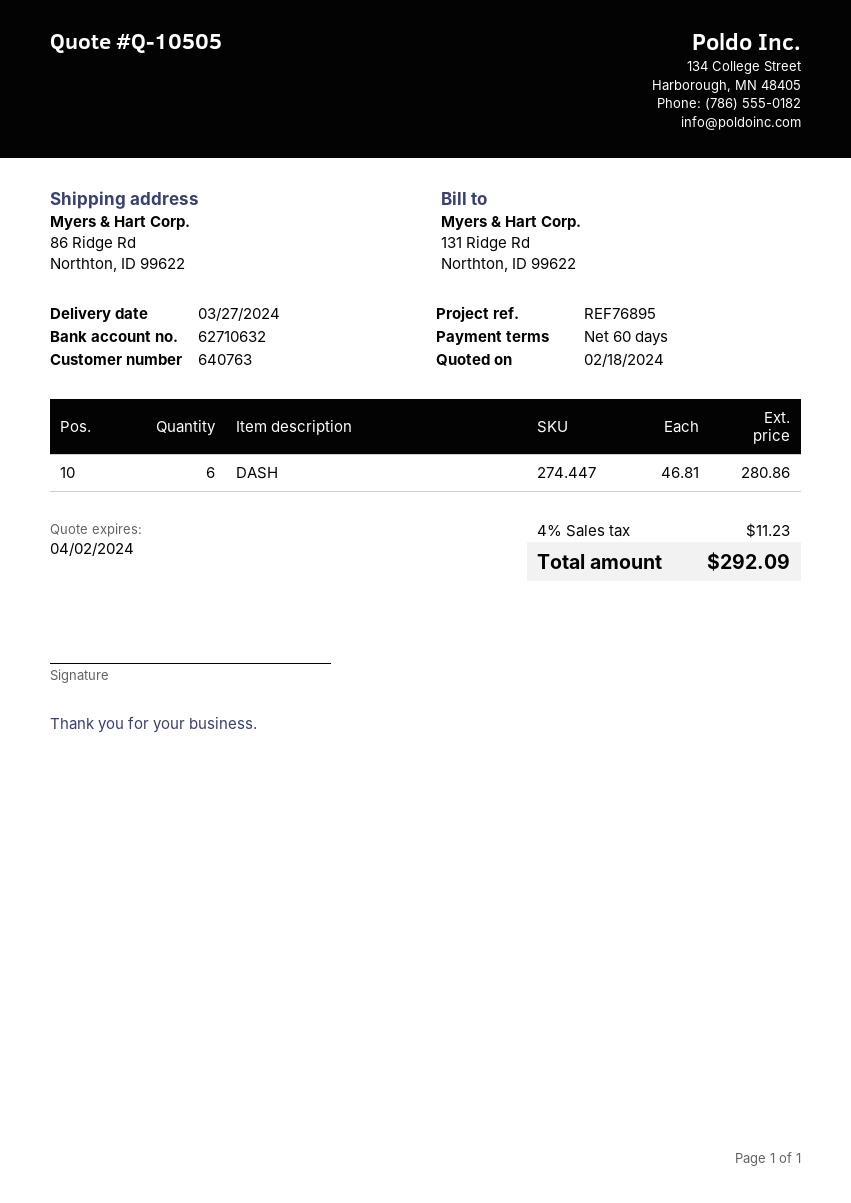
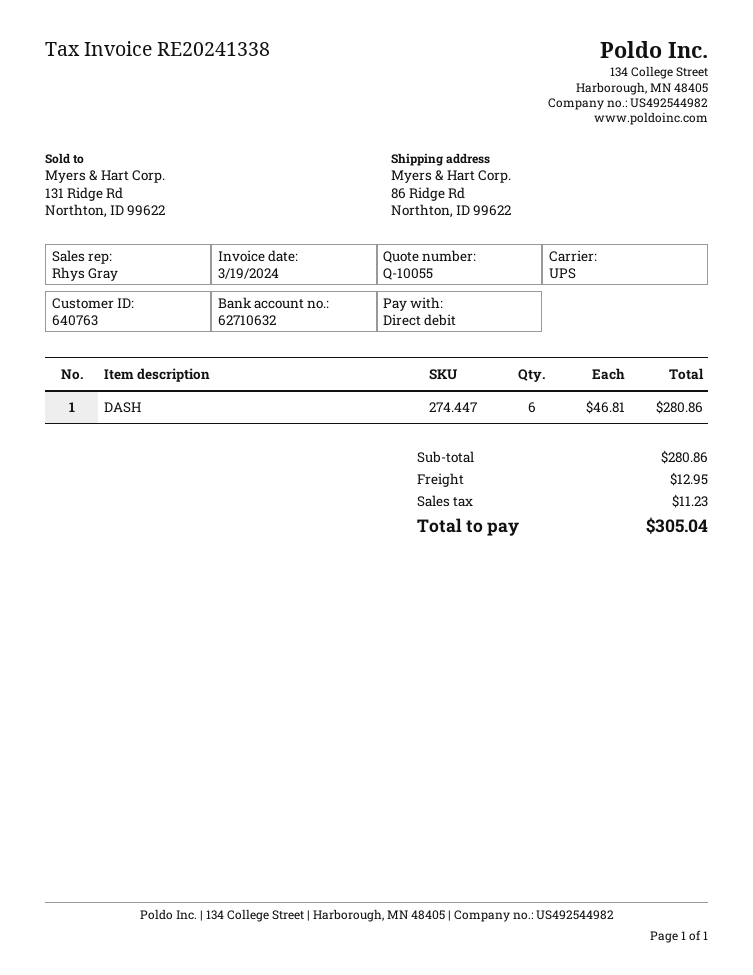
quote number: Q-10505 -> Q-10055
shipping: none -> 12.95
total: 292.09 -> 305.04

